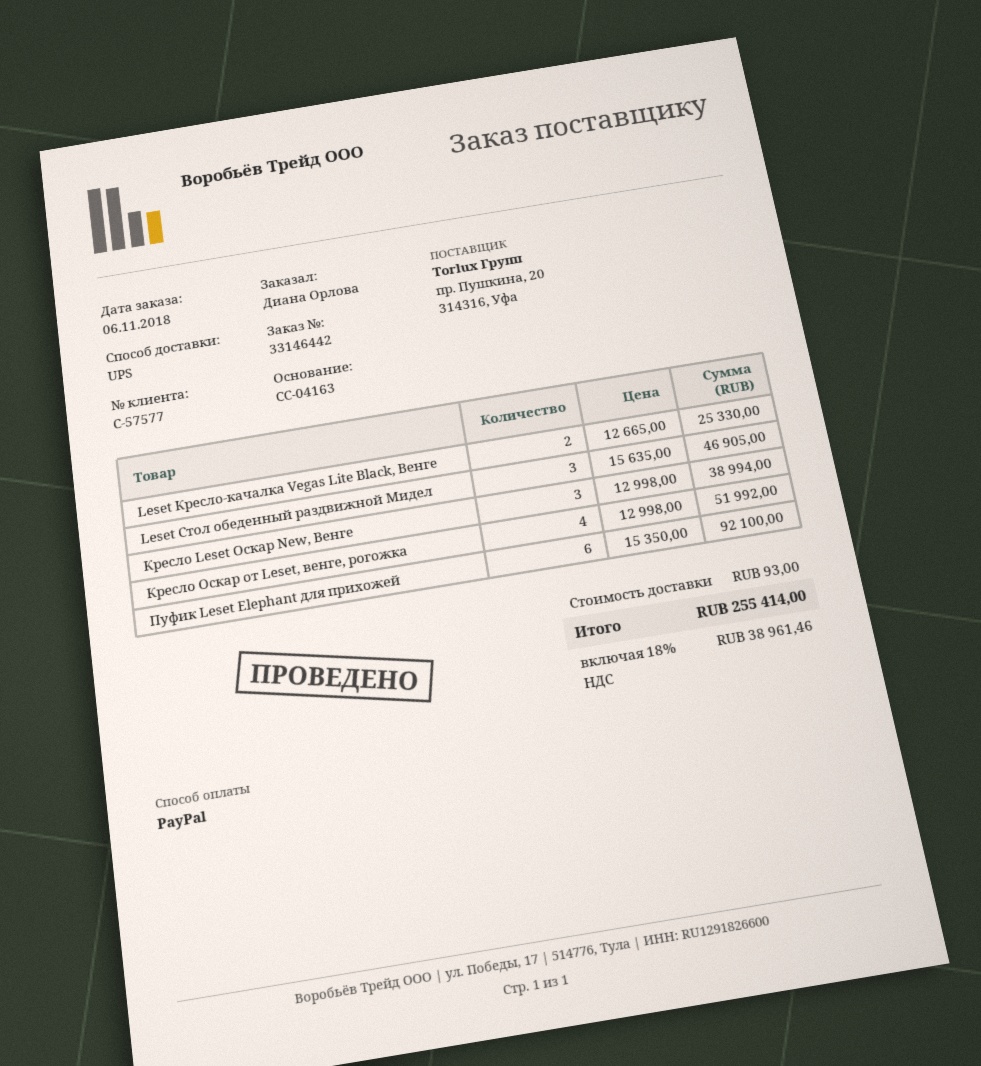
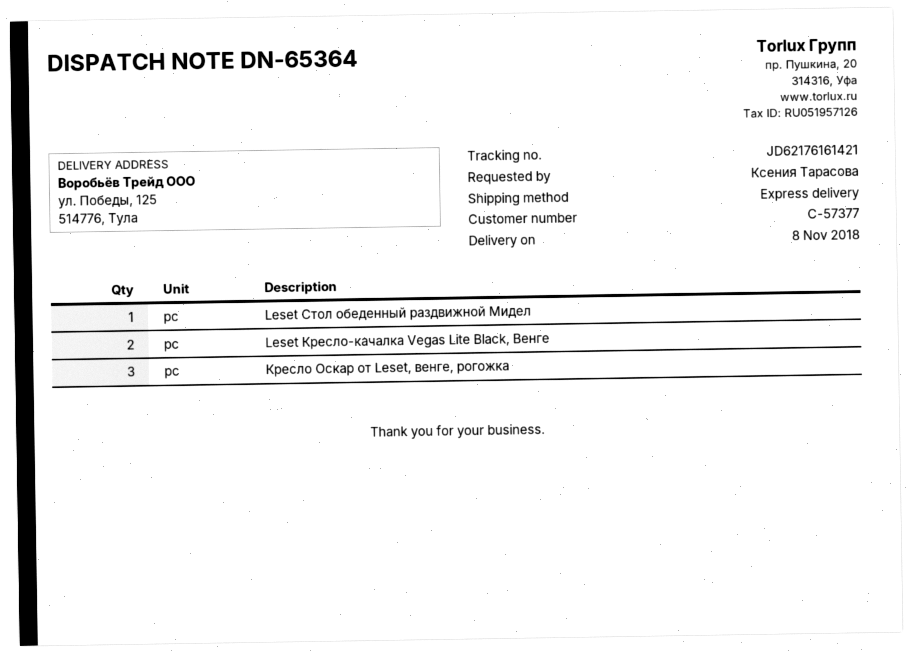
customer number: C-57577 -> C-57377
ordered by: Диана Орлова -> Ксения Тарасова
shipping method: UPS -> express
Leset Стол обеденный раздвижной Мидел: 3 -> 1
Кресло Leset Оскар New, Венге: 3 -> none
Кресло Оскар от Leset, венге, рогожка: 4 -> 3
Пуфик Leset Elephant для прихожей: 6 -> none

